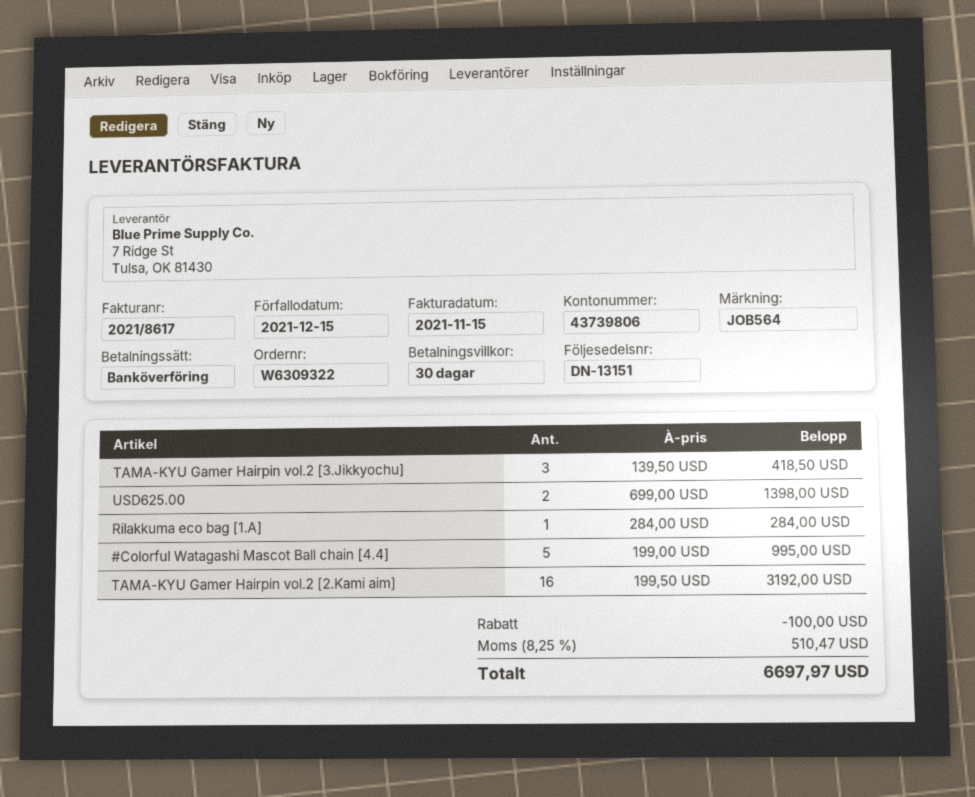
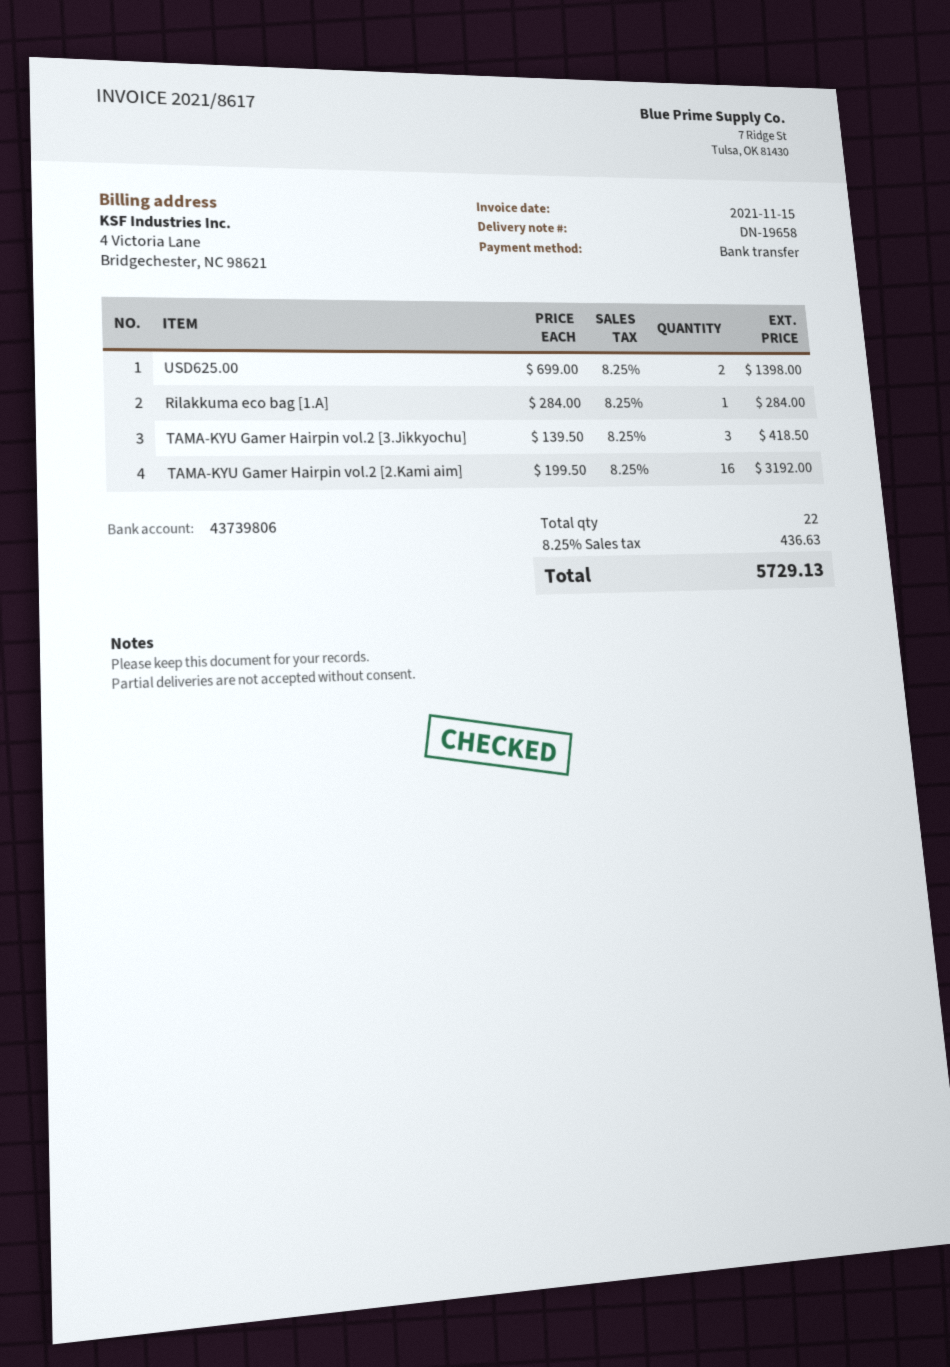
delivery note number: DN-13151 -> DN-19658
#Colorful Watagashi Mascot Ball chain [4.4]: 5 x 199.00 = 995.00 -> none
discount: 100.00 -> none
tax: 8.25% = 510.47 -> 8.25% = 436.63
total: 6697.97 -> 5729.13

